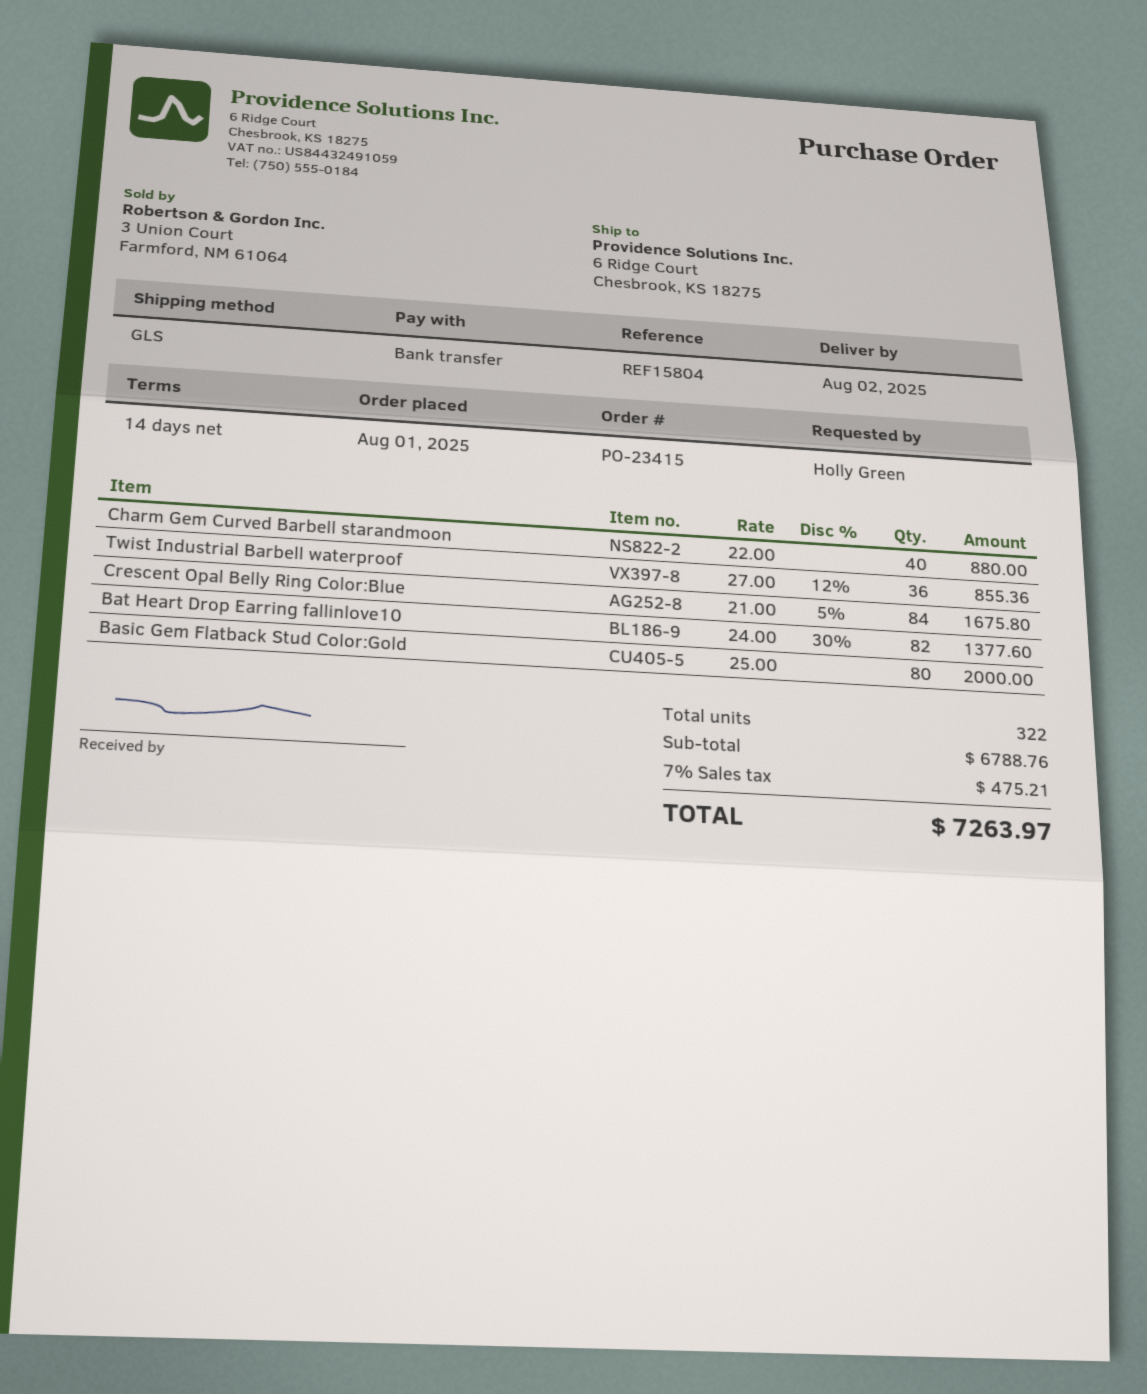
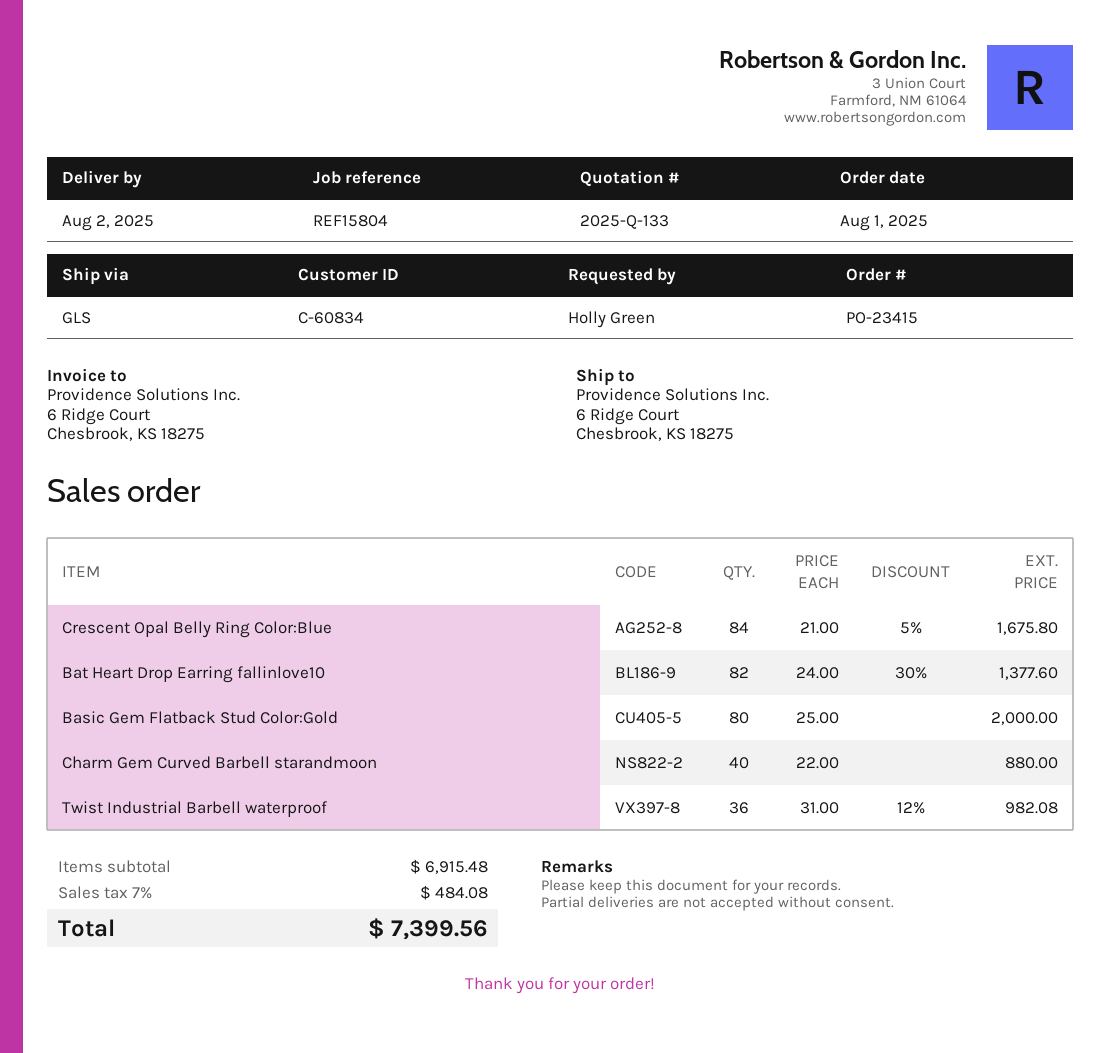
Twist Industrial Barbell waterproof: 36 x 27.00 - 12% = 855.36 -> 36 x 31.00 - 12% = 982.08
subtotal: 6788.76 -> 6915.48
tax: 7% = 475.21 -> 7% = 484.08
total: 7263.97 -> 7399.56

